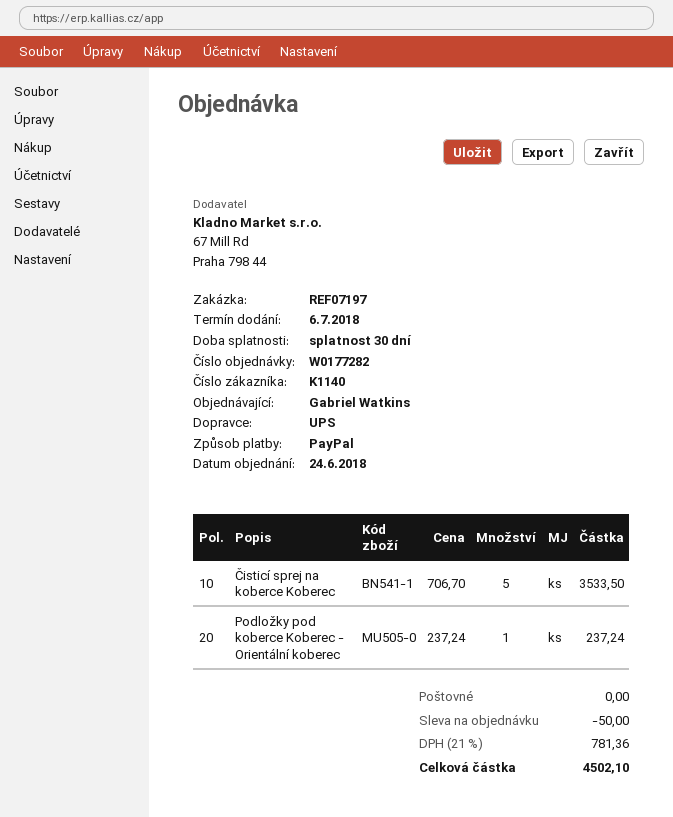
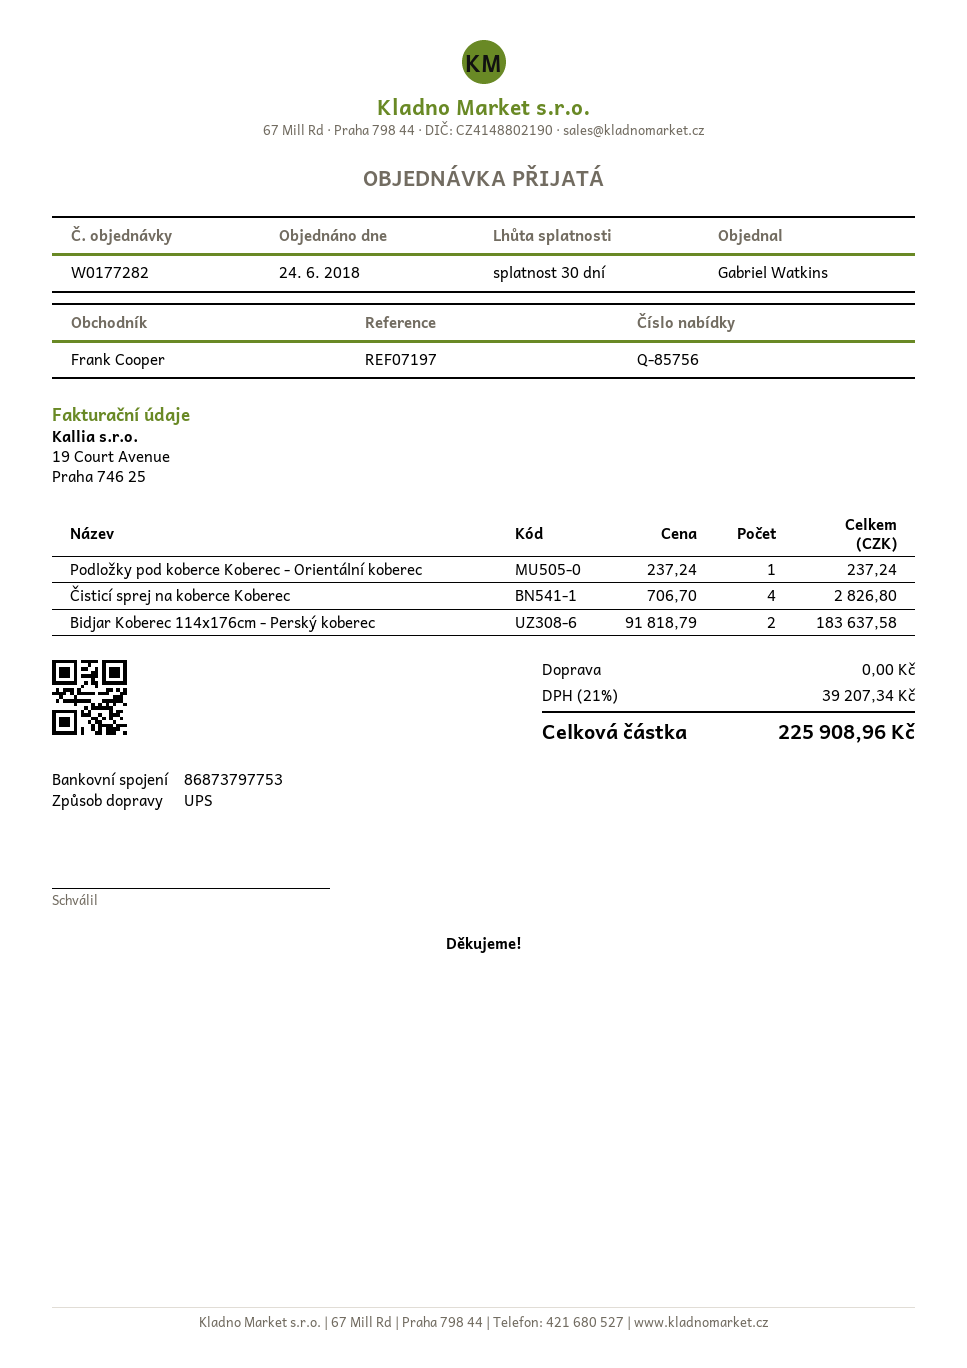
Čisticí sprej na koberce Koberec: 5 x 706.70 = 3533.50 -> 4 x 706.70 = 2826.80
Bidjar Koberec 114x176cm - Perský koberec: none -> 2 x 91818.79 = 183637.58
discount: 50.00 -> none
tax: 21% = 781.36 -> 21% = 39207.34
total: 4502.10 -> 225908.96

